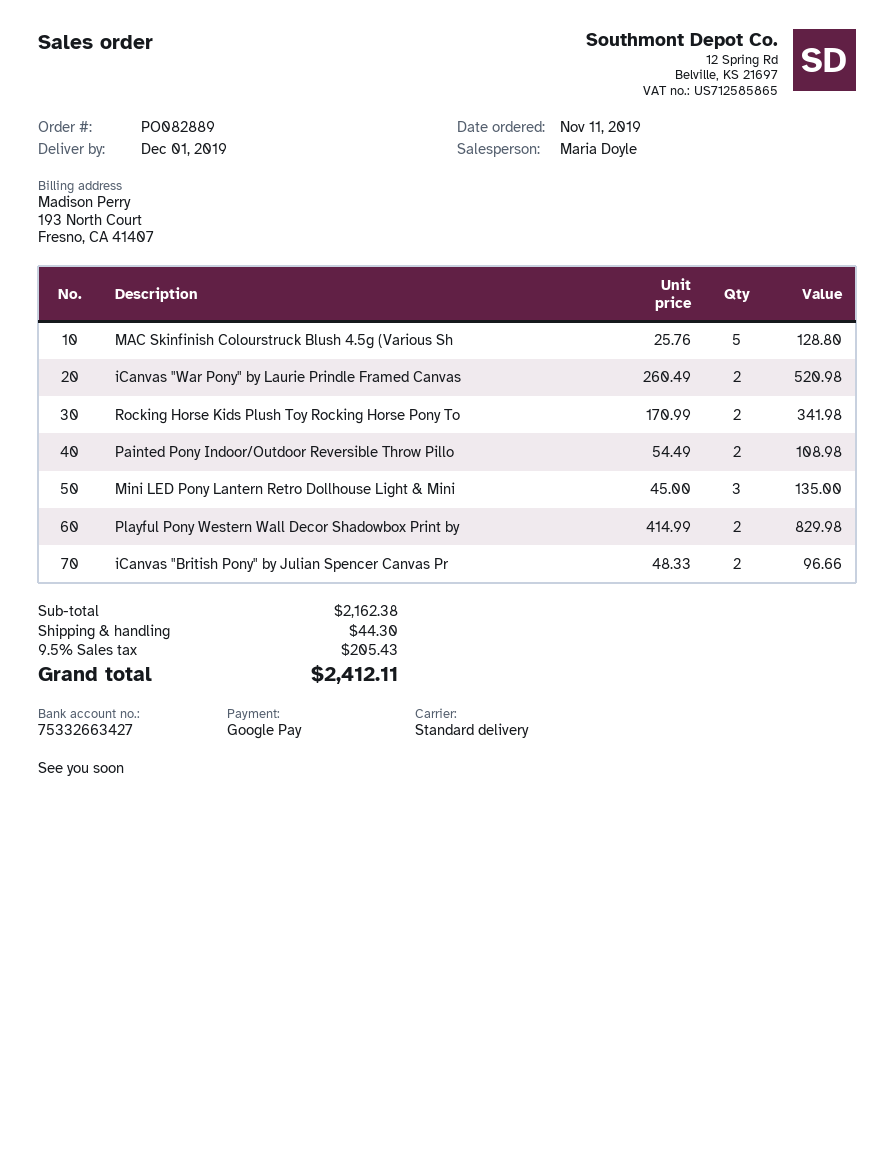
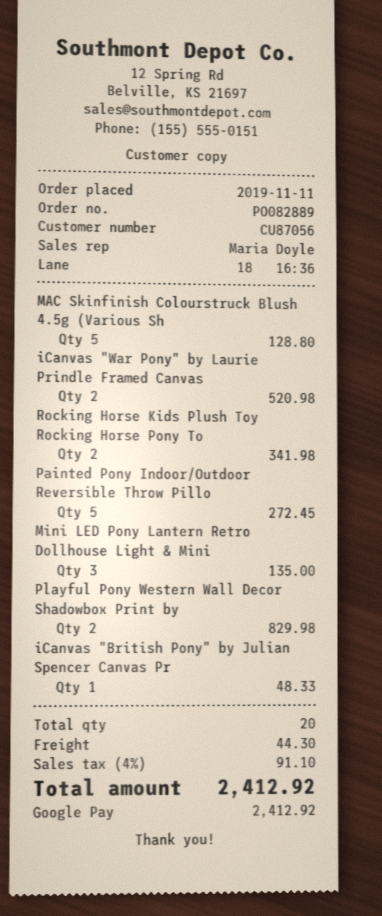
Painted Pony Indoor/Outdoor Reversible Throw Pillo: 2 for 108.98 -> 5 for 272.45
iCanvas "British Pony" by Julian Spencer Canvas Pr: 2 for 96.66 -> 1 for 48.33
tax: 9.5% = 205.43 -> 4% = 91.10
total: 2412.11 -> 2412.92

